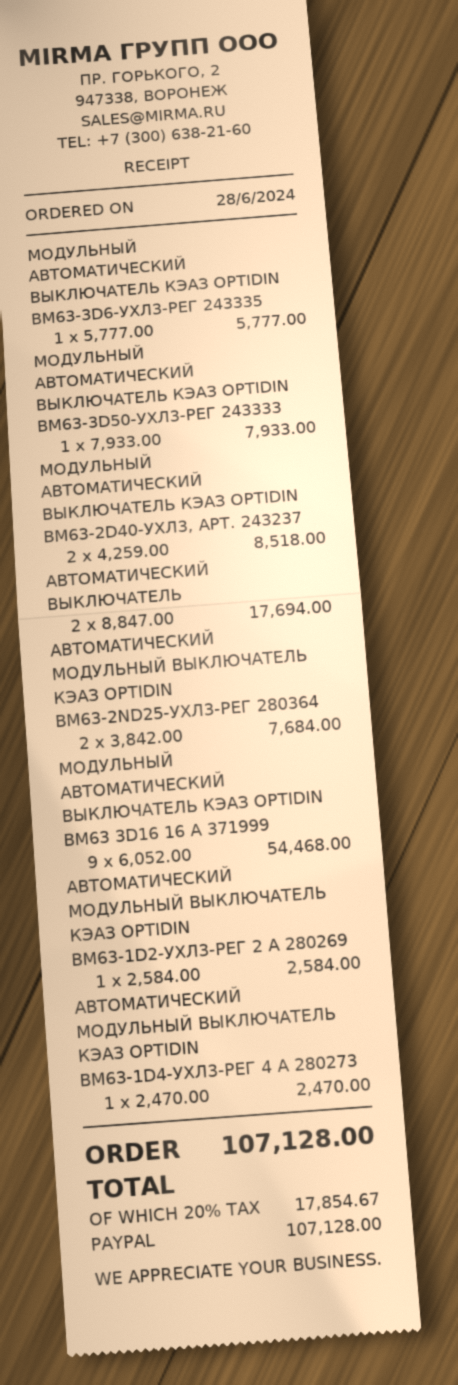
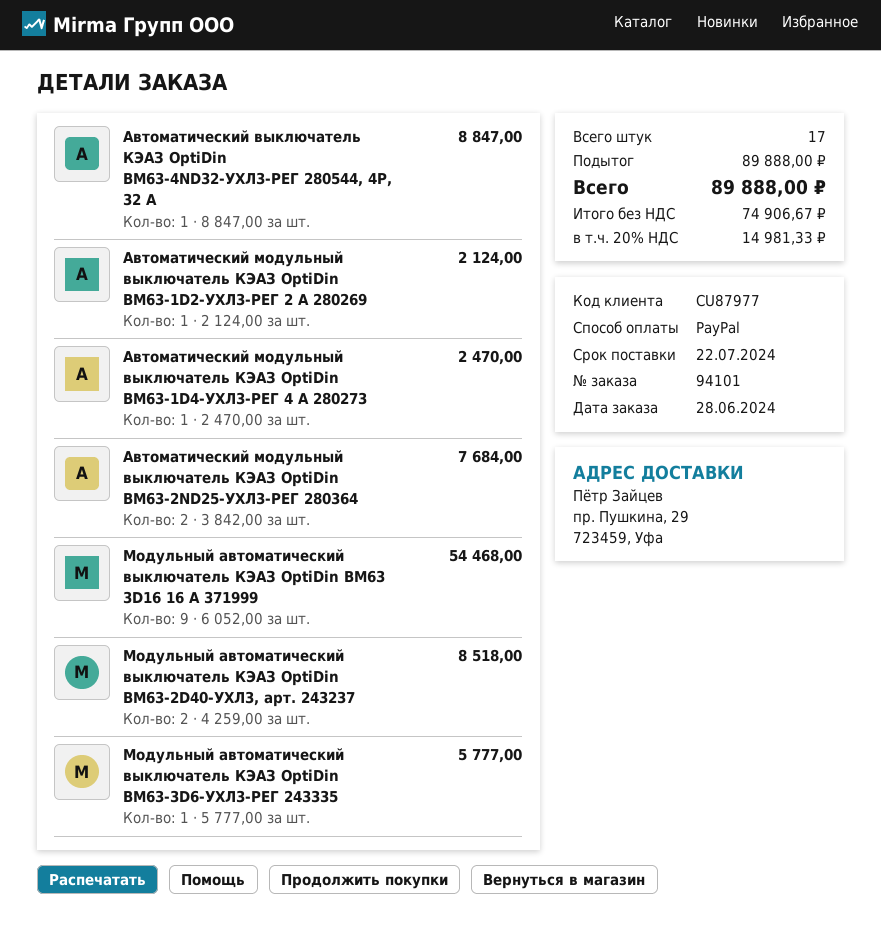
МОДУЛЬНЫЙ АВТОМАТИЧЕСКИЙ ВЫКЛЮЧАТЕЛЬ КЭАЗ OPTIDIN BM63-3D50-УХЛ3-РЕГ 243333: 1 x 7933.00 = 7933.00 -> none
АВТОМАТИЧЕСКИЙ ВЫКЛЮЧАТЕЛЬ: 2 x 8847.00 = 17694.00 -> 1 x 8847.00 = 8847.00
АВТОМАТИЧЕСКИЙ МОДУЛЬНЫЙ ВЫКЛЮЧАТЕЛЬ КЭАЗ OPTIDIN BM63-1D2-УХЛ3-РЕГ 2 А 280269: 1 x 2584.00 = 2584.00 -> 1 x 2124.00 = 2124.00
tax: 20% = 17854.67 -> 20% = 14981.33
total: 107128.00 -> 89888.00

